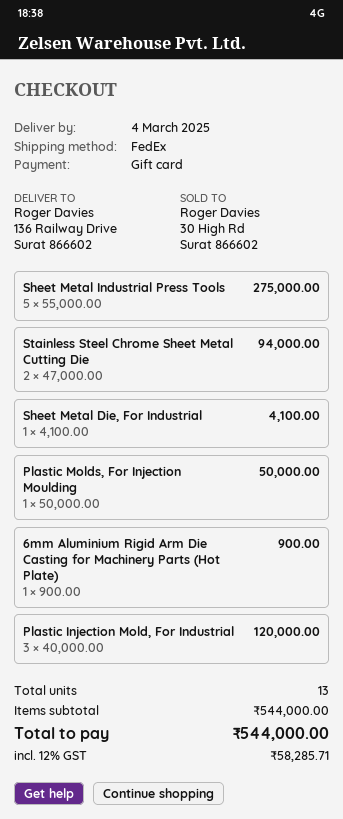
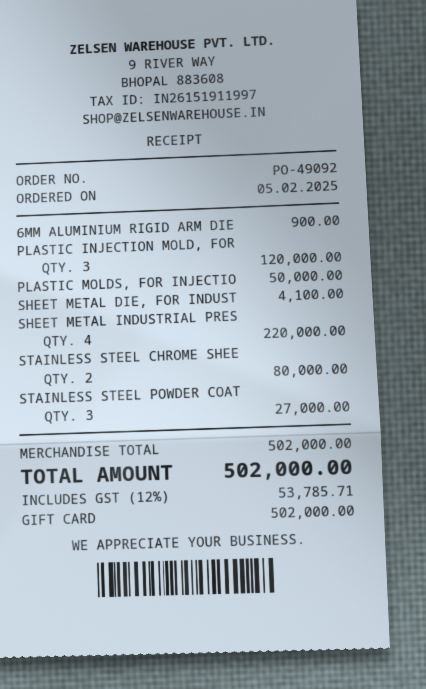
Sheet Metal Industrial Press Tools: 5 for 275000.00 -> 4 for 220000.00
Stainless Steel Chrome Sheet Metal Cutting Die: 2 for 94000.00 -> 2 for 80000.00
STAINLESS STEEL POWDER COAT: none -> 3 for 27000.00
subtotal: 544000.00 -> 502000.00
tax: 12% = 58285.71 -> 12% = 53785.71
total: 544000.00 -> 502000.00

